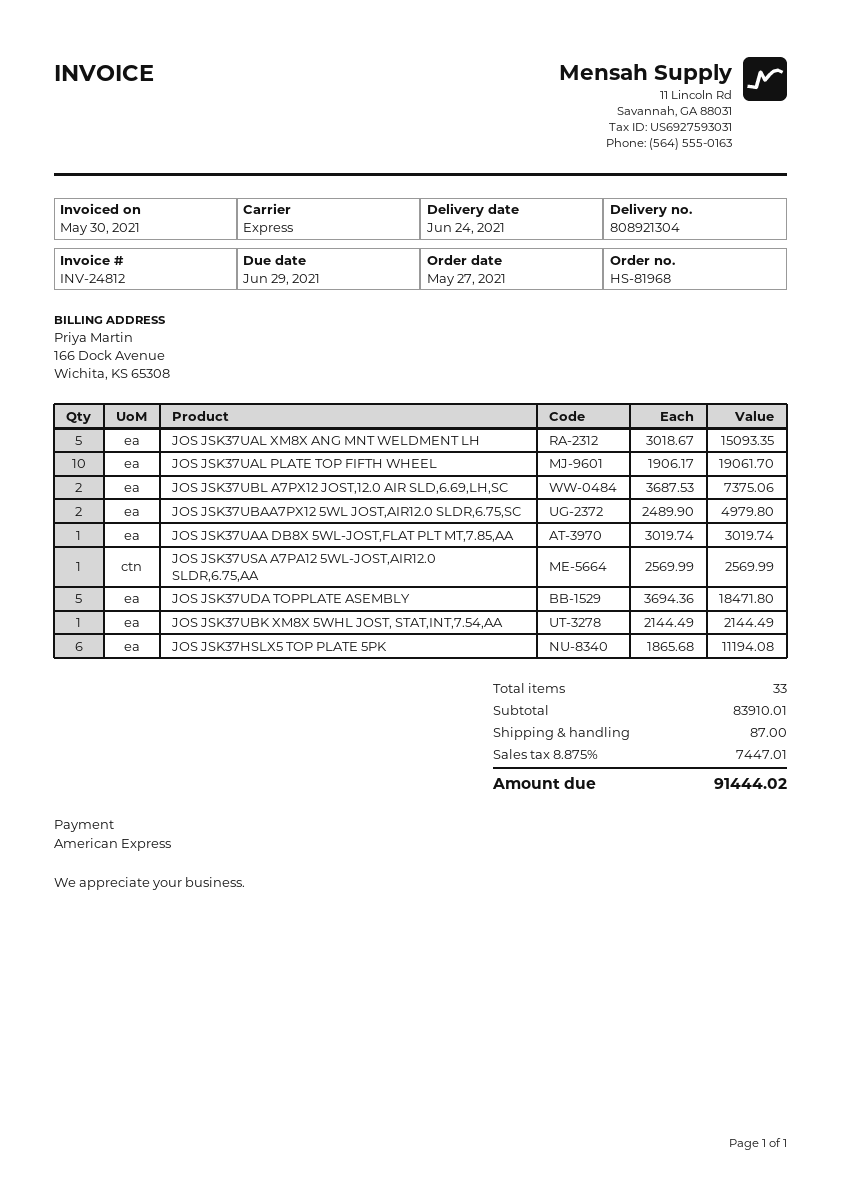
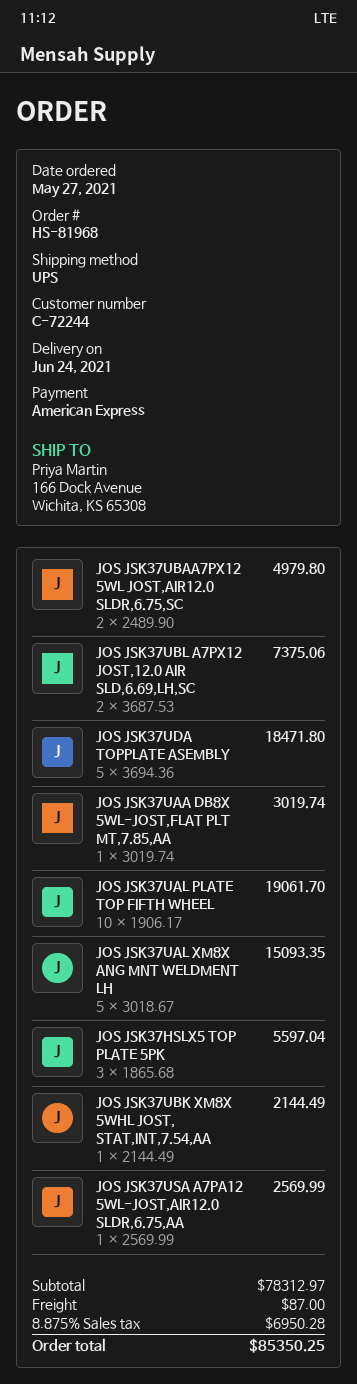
shipping method: express -> UPS
JOS JSK37HSLX5 TOP PLATE 5PK: 6 x 1865.68 = 11194.08 -> 3 x 1865.68 = 5597.04
subtotal: 83910.01 -> 78312.97
tax: 8.875% = 7447.01 -> 8.875% = 6950.28
total: 91444.02 -> 85350.25

